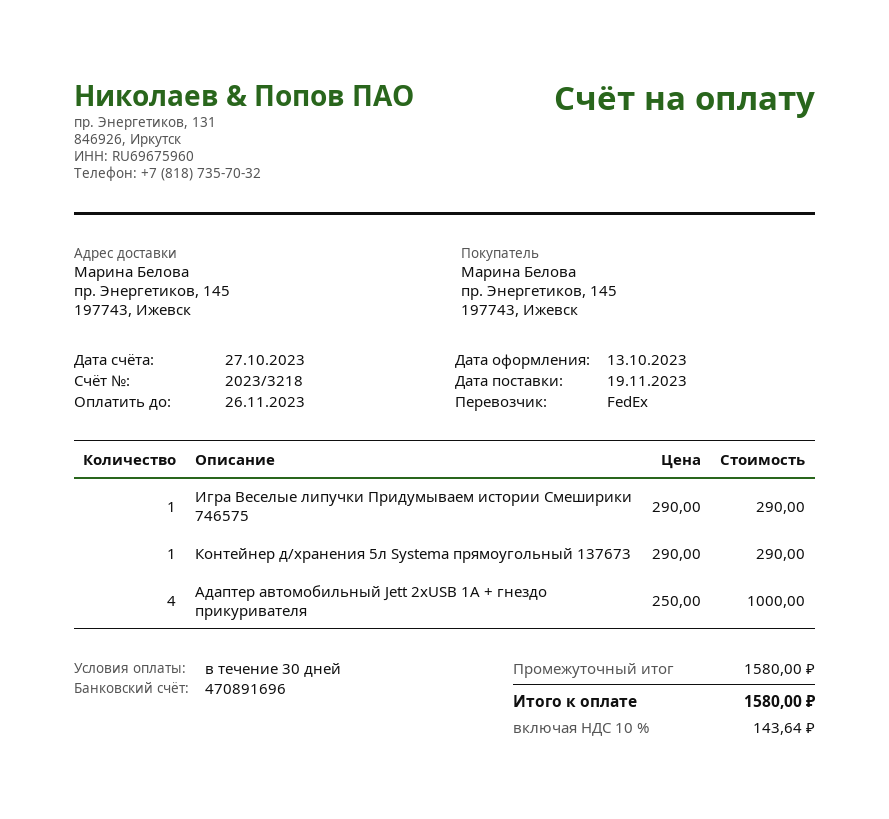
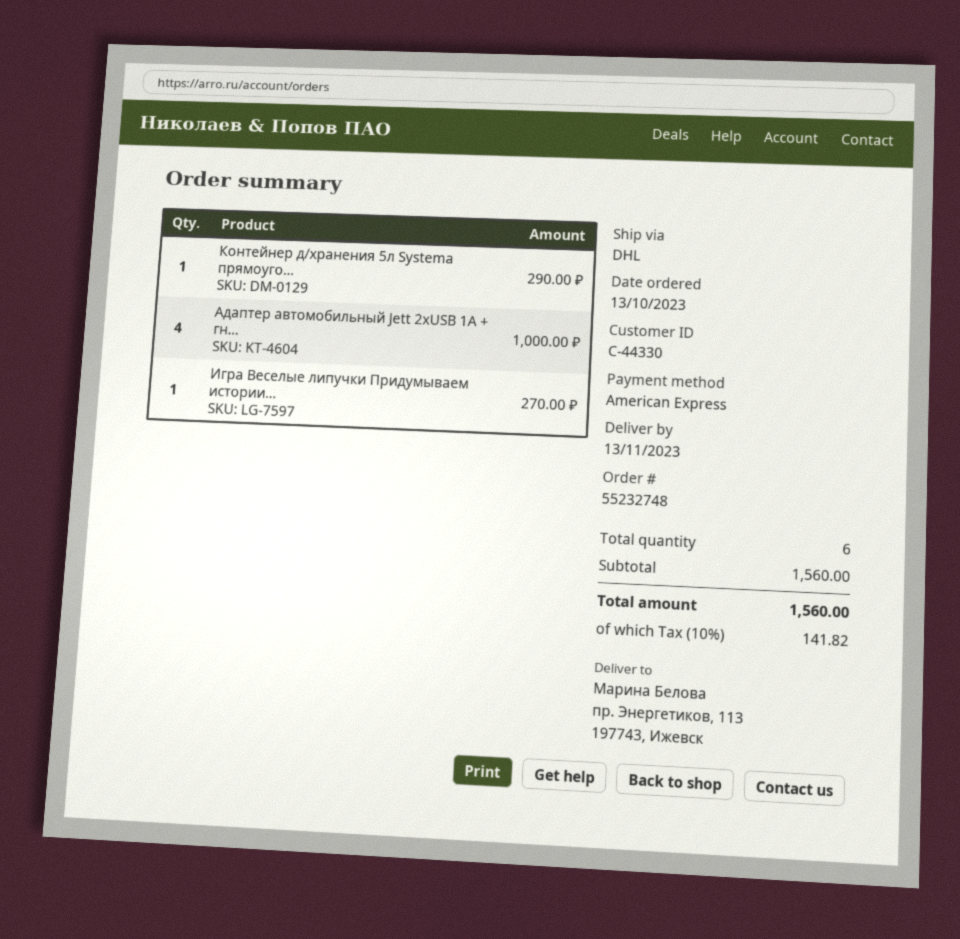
delivery date: 2023-11-19 -> 2023-11-13
shipping method: FedEx -> DHL
ship to: пр. Энергетиков, 145, 197743, Ижевск -> пр. Энергетиков, 113, 197743, Ижевск
Игра Веселые липучки Придумываем истории Смеширики 746575: 1 for 290.00 -> 1 for 270.00
subtotal: 1580.00 -> 1560.00
tax: 10% = 143.64 -> 10% = 141.82
total: 1580.00 -> 1560.00

